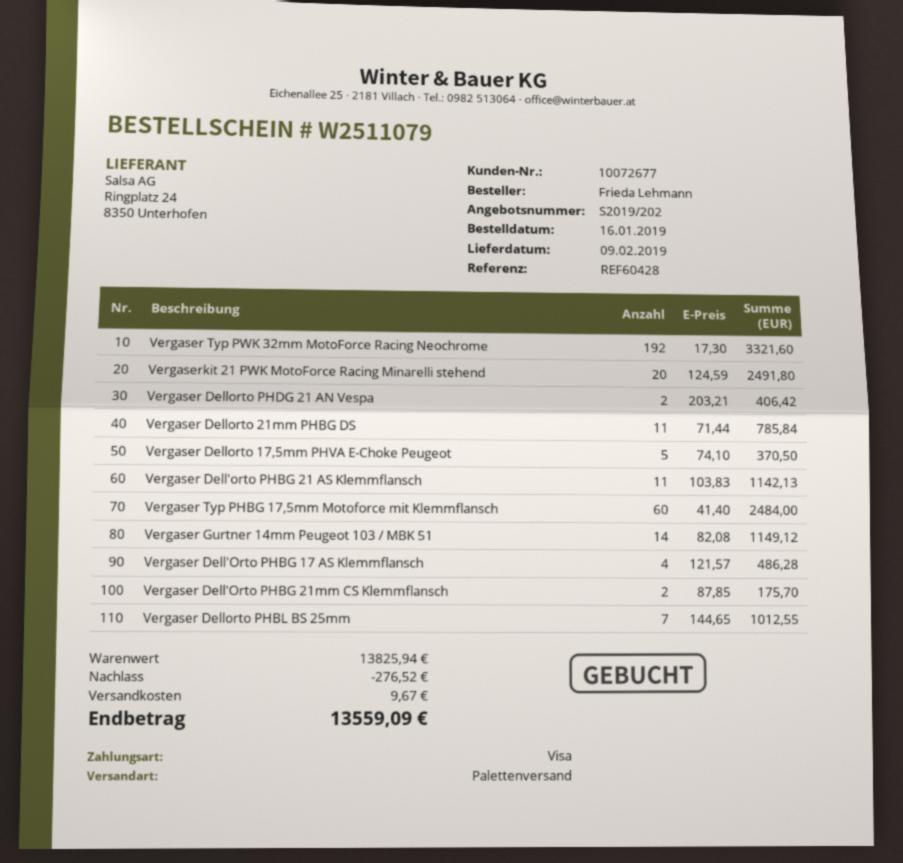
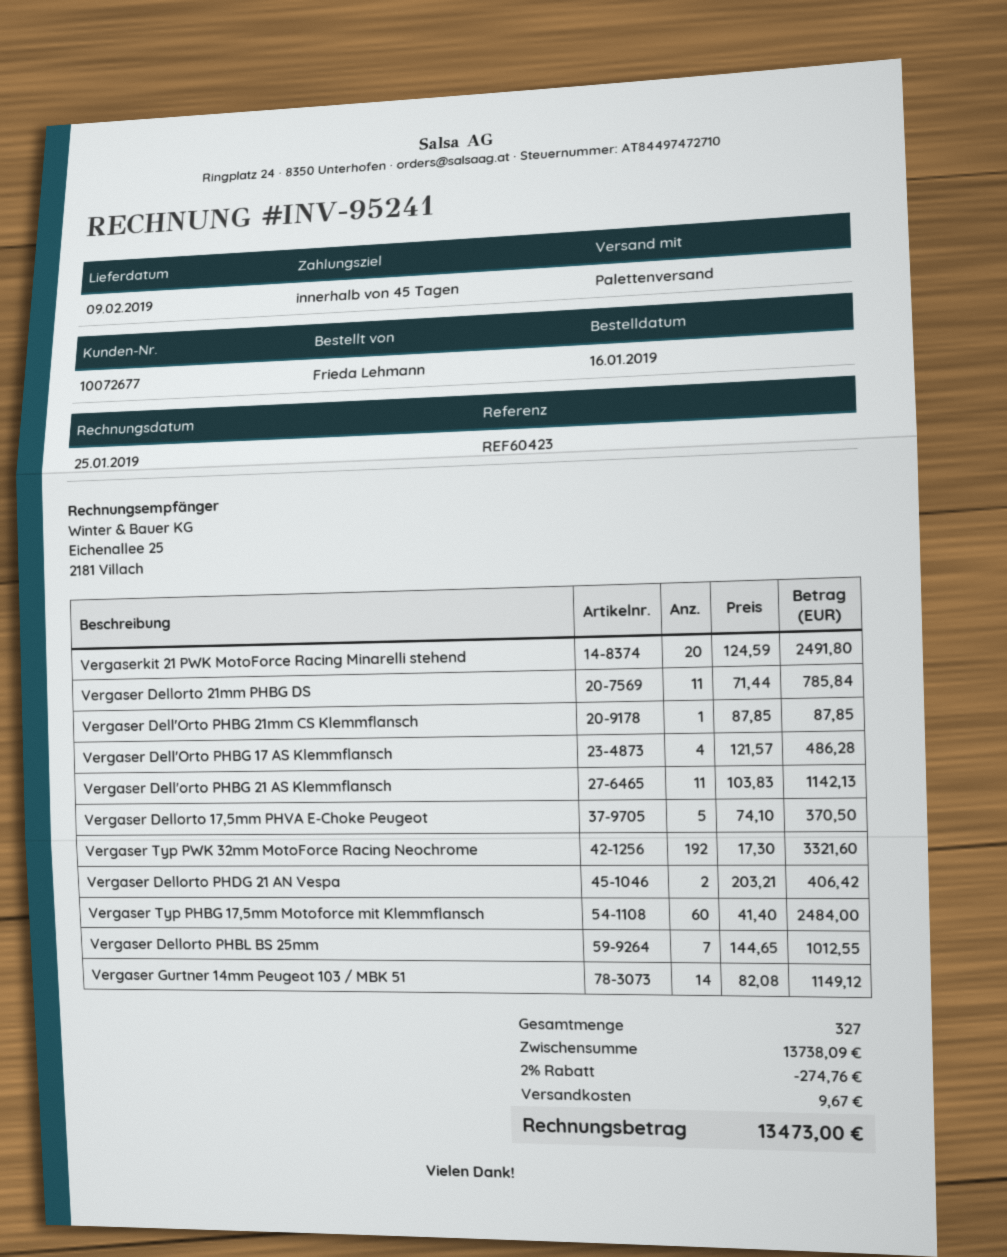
reference: REF60428 -> REF60423
Vergaser Dell'Orto PHBG 21mm CS Klemmflansch: 2 x 87.85 = 175.70 -> 1 x 87.85 = 87.85
subtotal: 13825.94 -> 13738.09
discount: 276.52 -> 274.76
total: 13559.09 -> 13473.00

